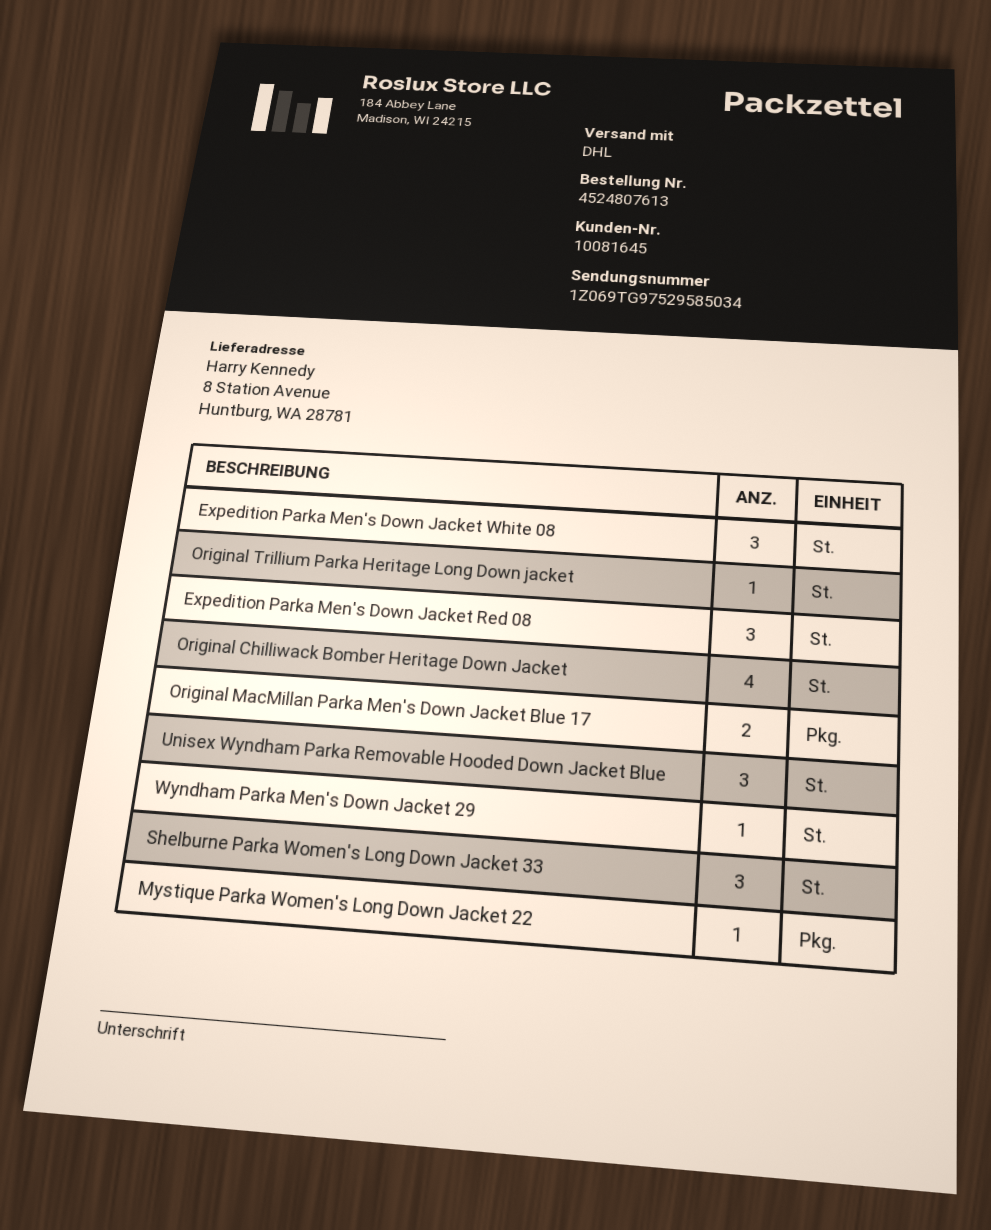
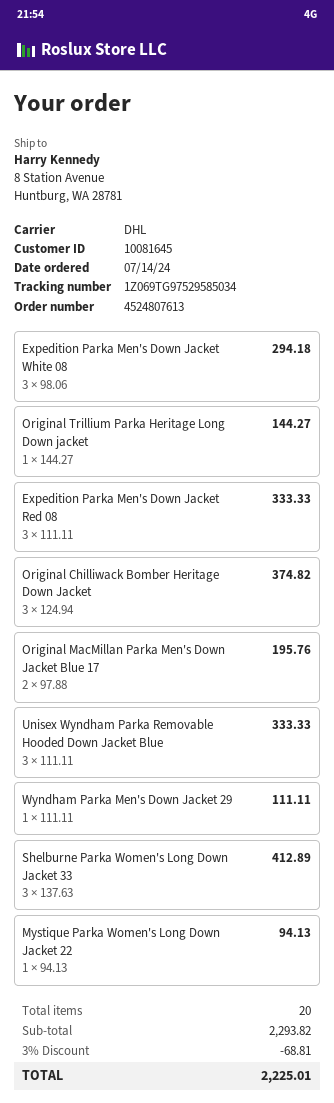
Original Chilliwack Bomber Heritage Down Jacket: 4 -> 3

